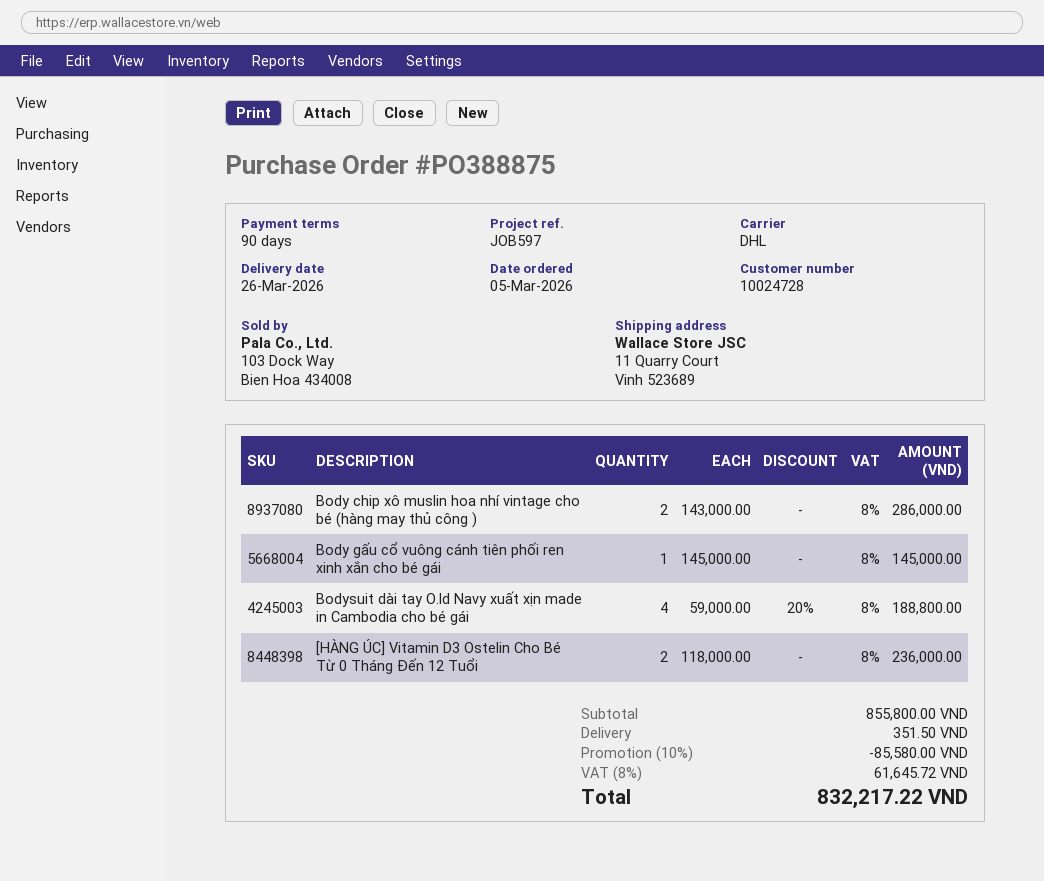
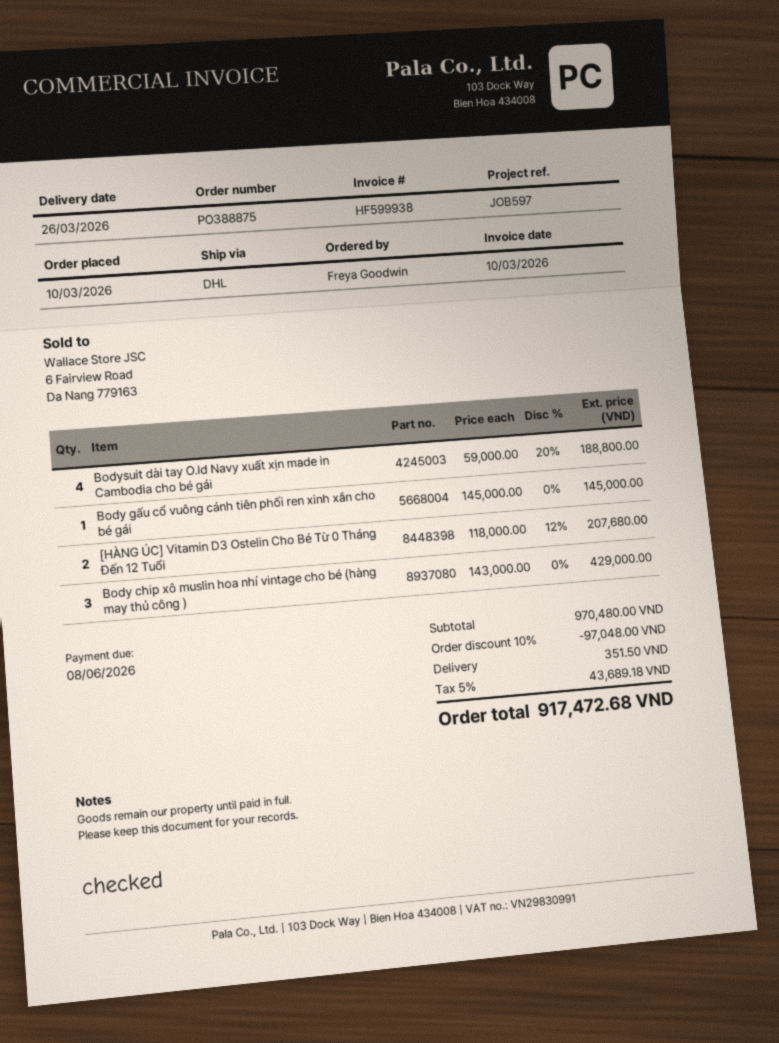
order date: 2026-03-05 -> 2026-03-10
Body chip xô muslin hoa nhí vintage cho bé (hàng may thủ công ): 2 x 143000.00 = 286000.00 -> 3 x 143000.00 = 429000.00
[HÀNG ÚC] Vitamin D3 Ostelin Cho Bé Từ 0 Tháng Đến 12 Tuổi: 2 x 118000.00 = 236000.00 -> 2 x 118000.00 - 12% = 207680.00
subtotal: 855800.00 -> 970480.00
discount: 10% = 85580.00 -> 10% = 97048.00
tax: 8% = 61645.72 -> 5% = 43689.18
total: 832217.22 -> 917472.68

